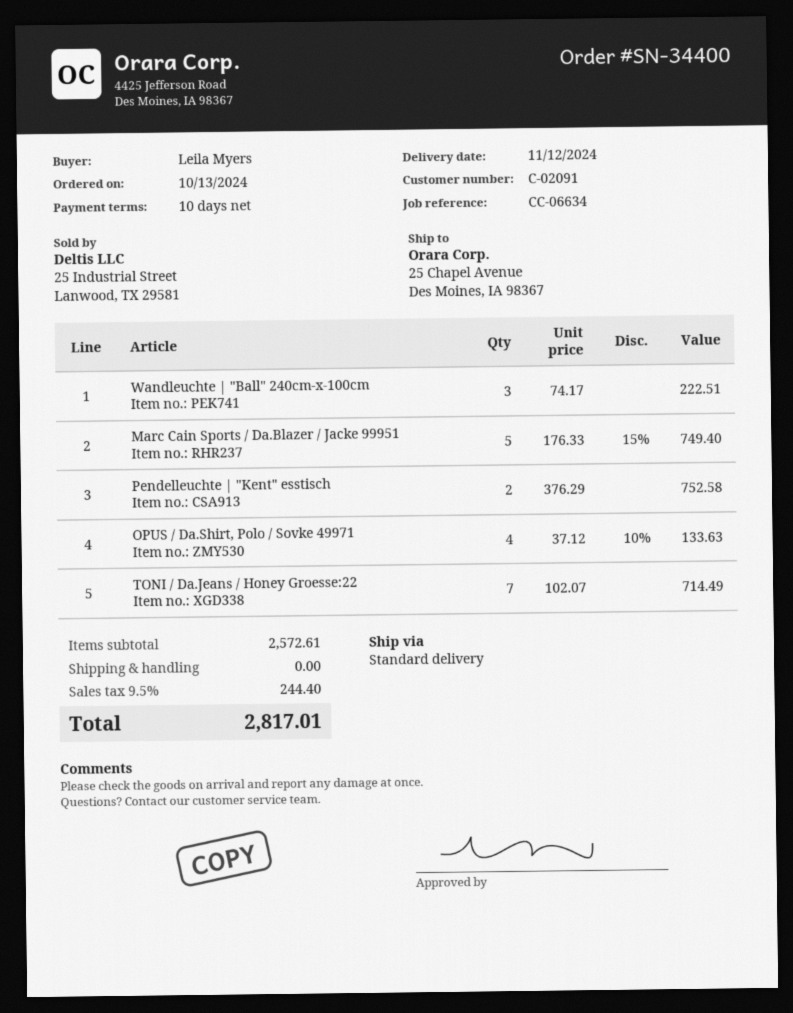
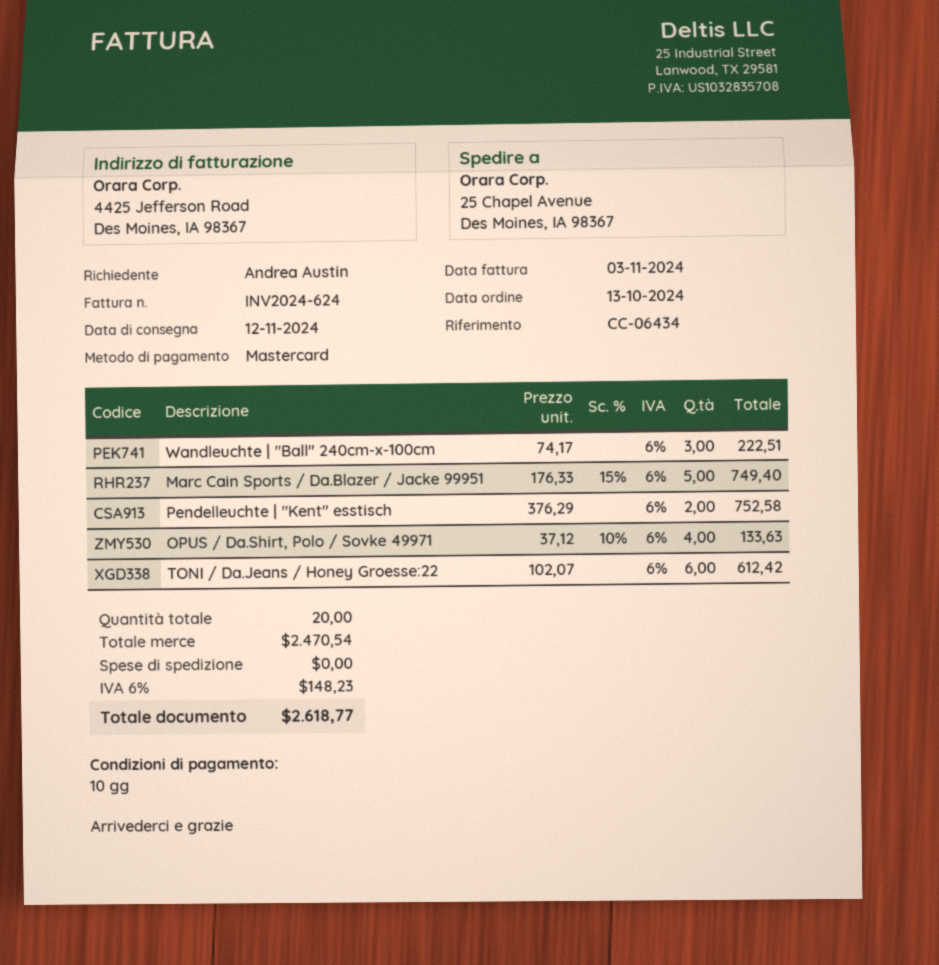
reference: CC-06634 -> CC-06434
ordered by: Leila Myers -> Andrea Austin
TONI / Da.Jeans / Honey Groesse:22: 7 x 102.07 = 714.49 -> 6 x 102.07 = 612.42
subtotal: 2572.61 -> 2470.54
tax: 9.5% = 244.40 -> 6% = 148.23
total: 2817.01 -> 2618.77

